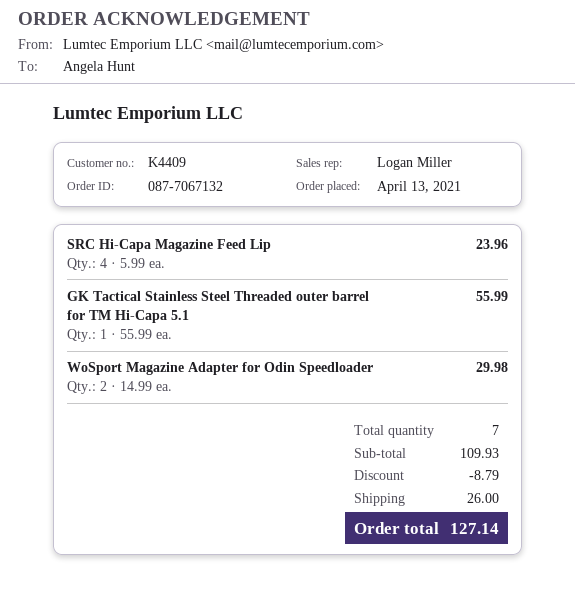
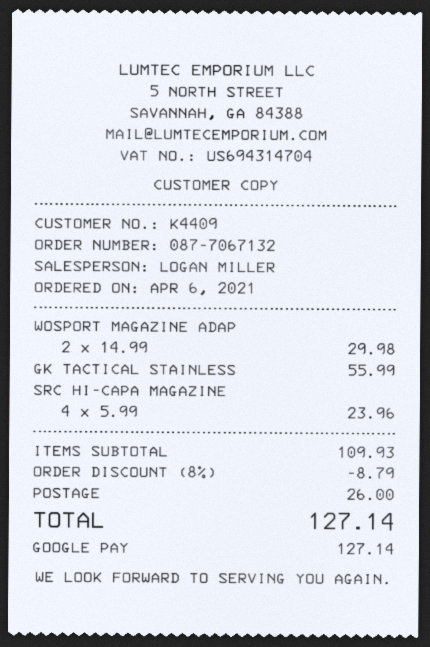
order date: 2021-04-13 -> 2021-04-06

